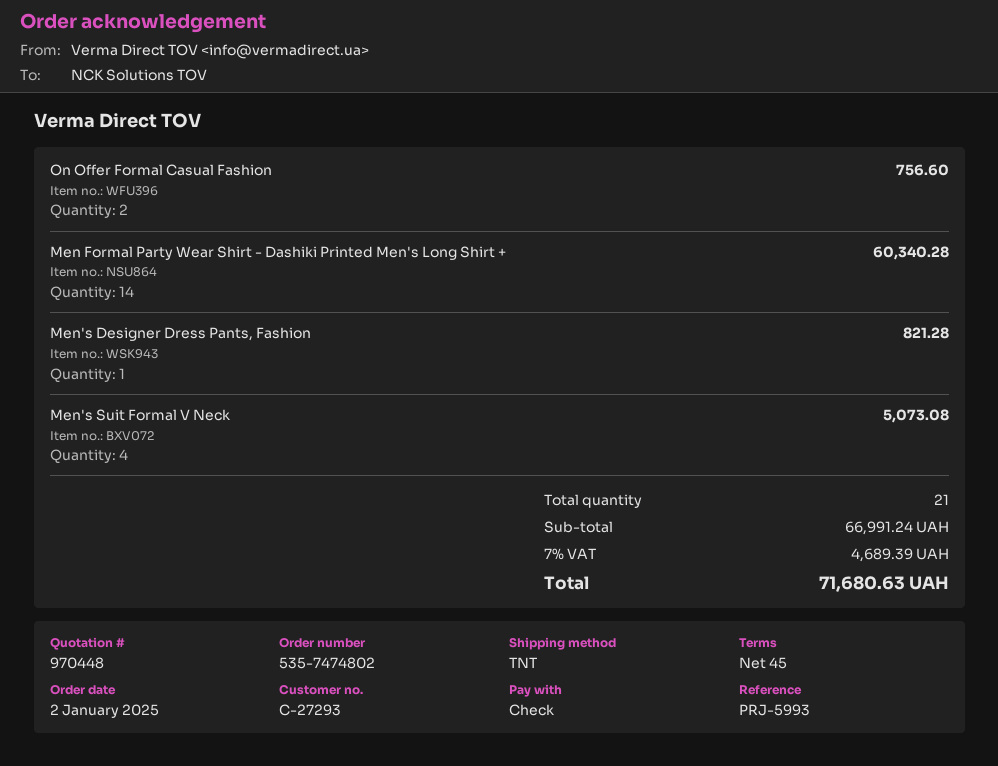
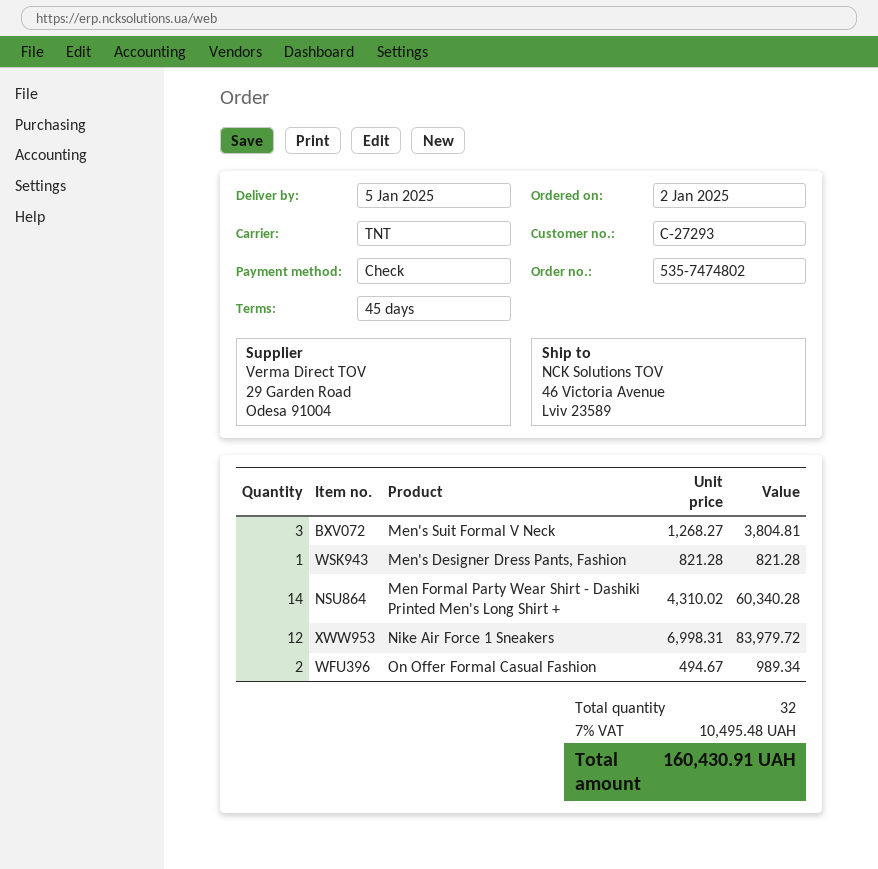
On Offer Formal Casual Fashion: 2 for 756.60 -> 2 for 989.34
Men's Suit Formal V Neck: 4 for 5073.08 -> 3 for 3804.81
Nike Air Force 1 Sneakers: none -> 12 for 83979.72
total quantity: 21 -> 32
tax: 7% = 4689.39 -> 7% = 10495.48
total: 71680.63 -> 160430.91

